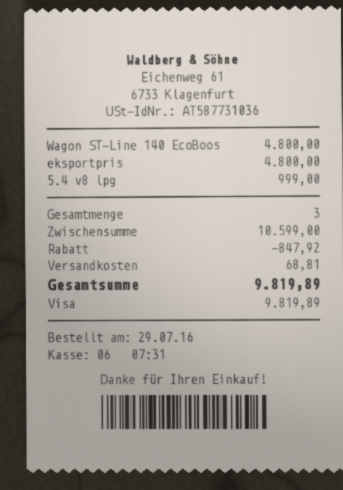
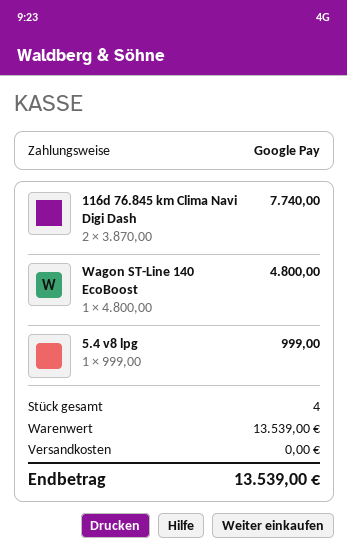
payment method: Visa -> Google Pay
eksportpris: 1 for 4800.00 -> none
116d 76.845 km Clima Navi Digi Dash: none -> 2 for 7740.00
total quantity: 3 -> 4
subtotal: 10599.00 -> 13539.00
discount: 847.92 -> none
shipping: 68.81 -> 0.00
total: 9819.89 -> 13539.00

